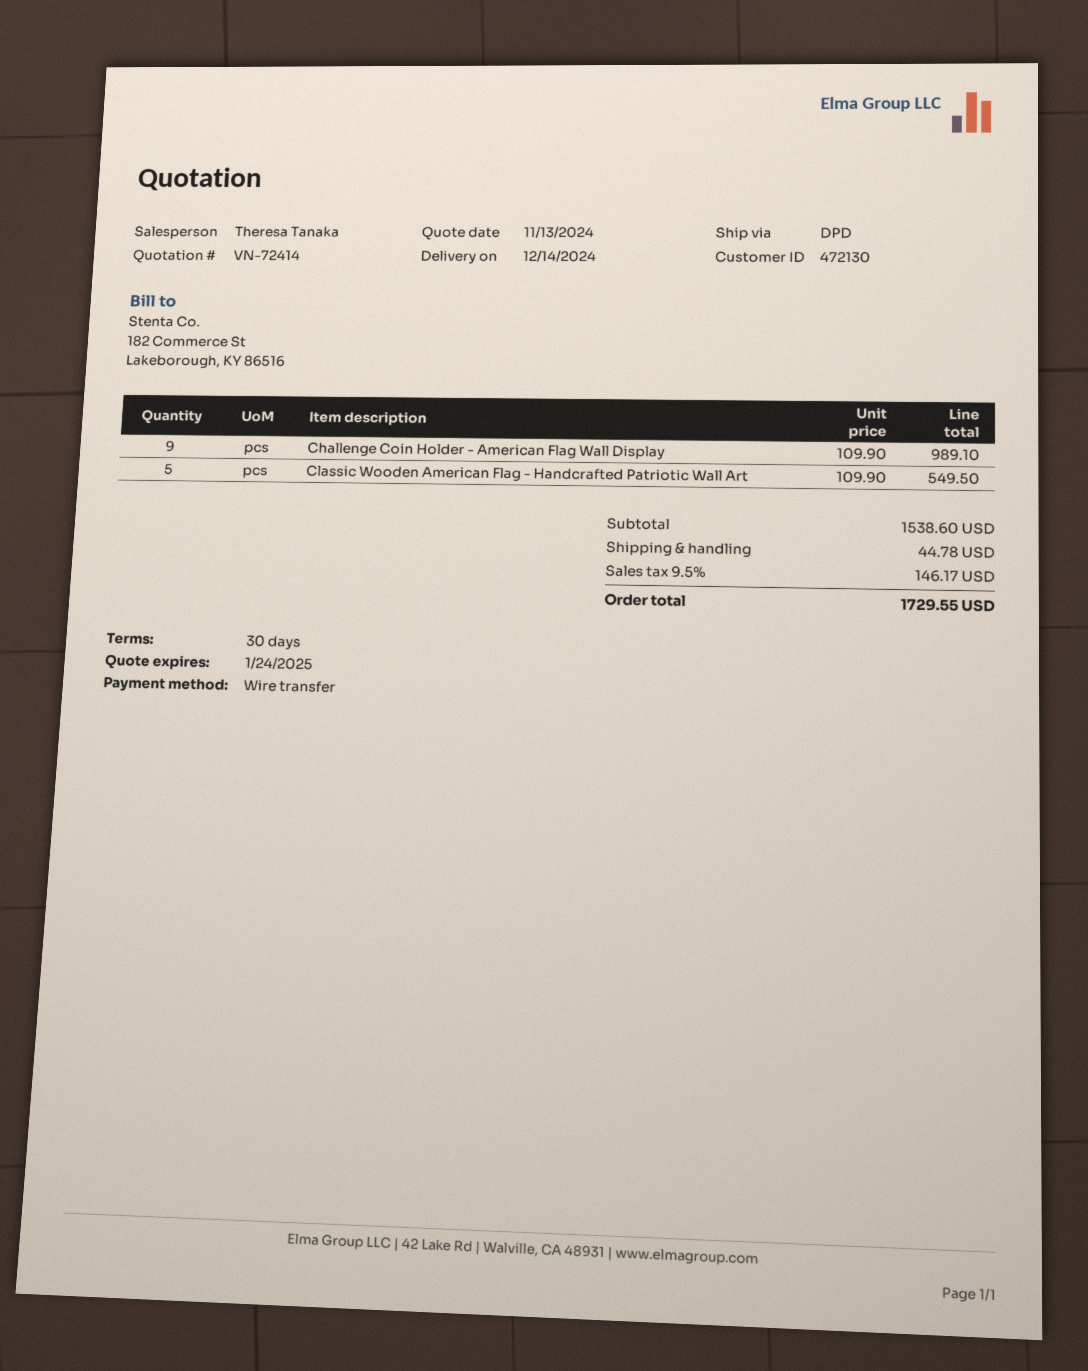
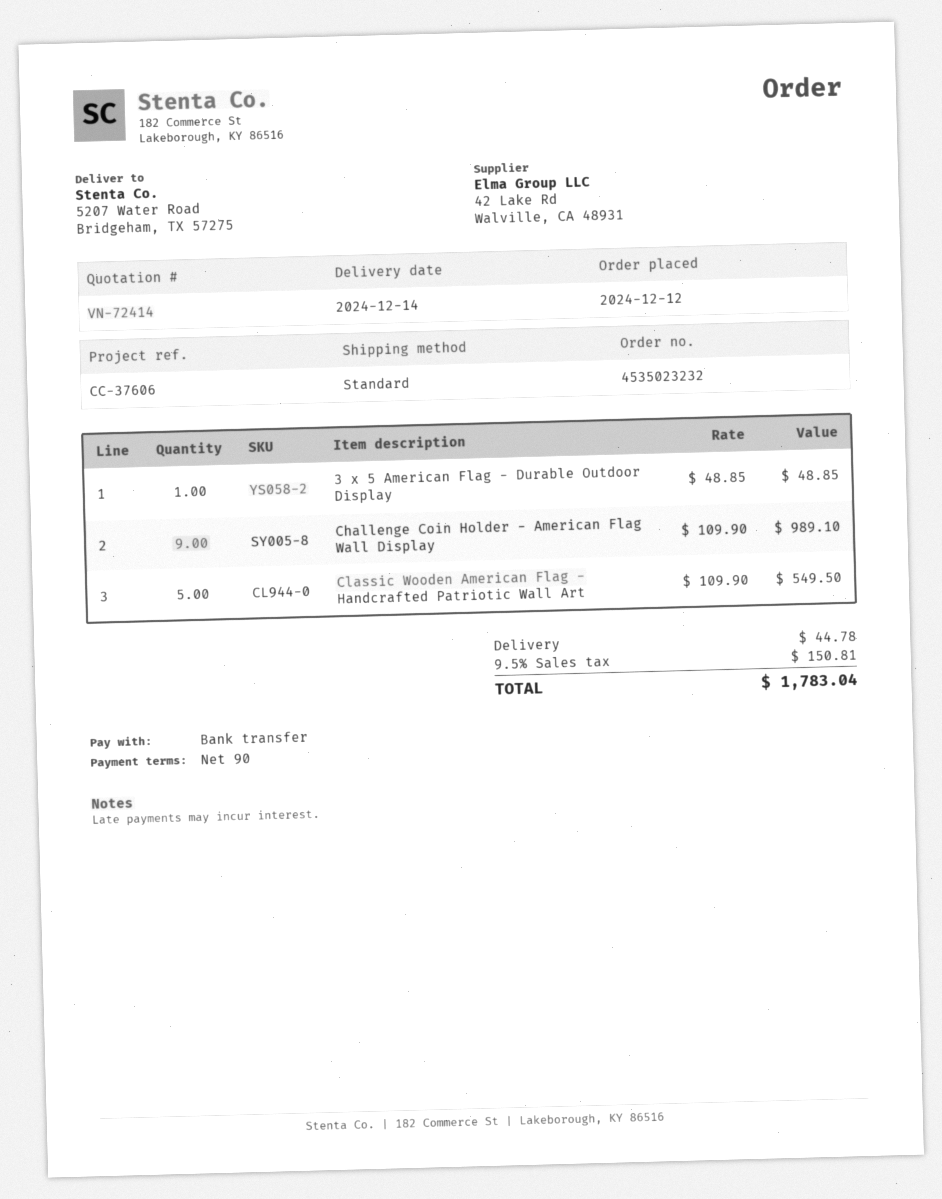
payment terms: 30 days -> 90 days
shipping method: DPD -> standard
3 x 5 American Flag - Durable Outdoor Display: none -> 1 x 48.85 = 48.85
tax: 9.5% = 146.17 -> 9.5% = 150.81
total: 1729.55 -> 1783.04

